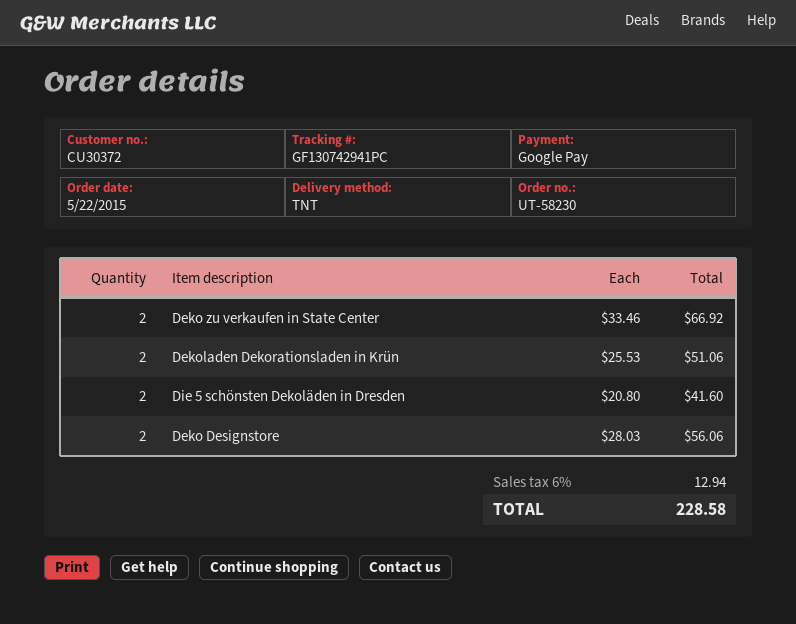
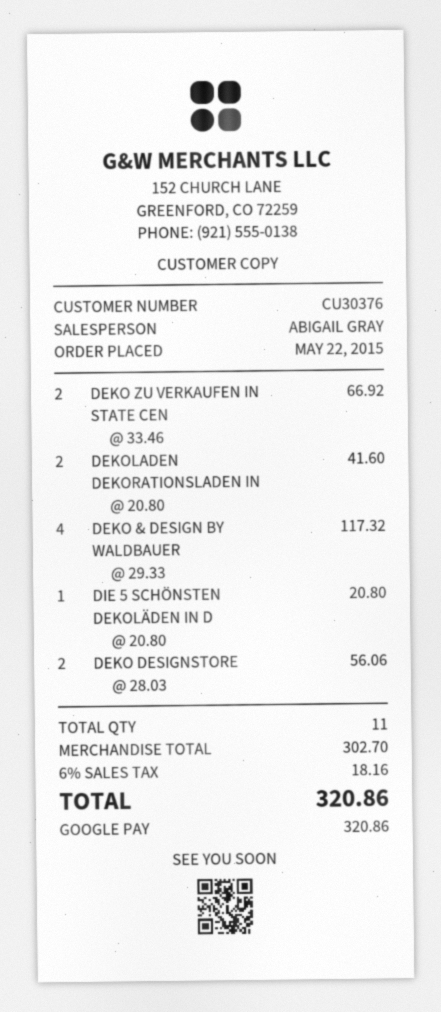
customer number: CU30372 -> CU30376
Dekoladen Dekorationsladen in Krün: 2 x 25.53 = 51.06 -> 2 x 20.80 = 41.60
Die 5 schönsten Dekoläden in Dresden: 2 x 20.80 = 41.60 -> 1 x 20.80 = 20.80
DEKO & DESIGN BY WALDBAUER: none -> 4 x 29.33 = 117.32
tax: 6% = 12.94 -> 6% = 18.16
total: 228.58 -> 320.86

